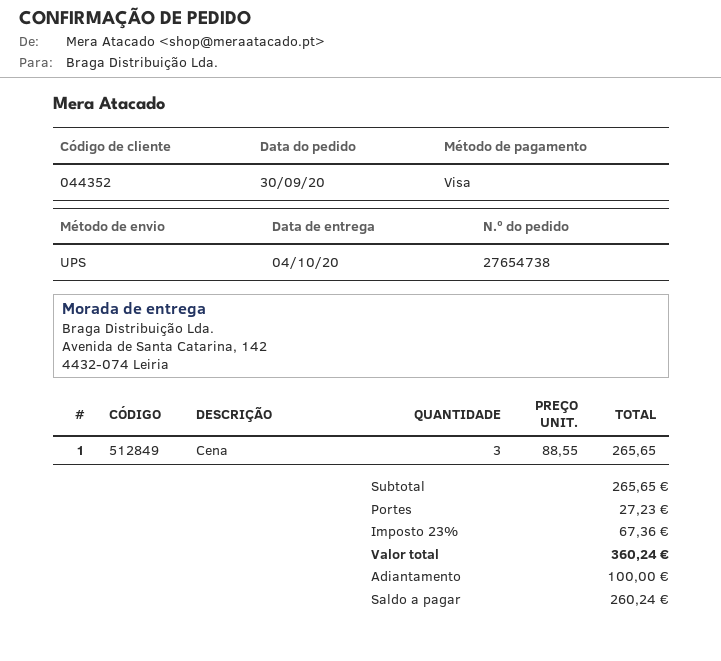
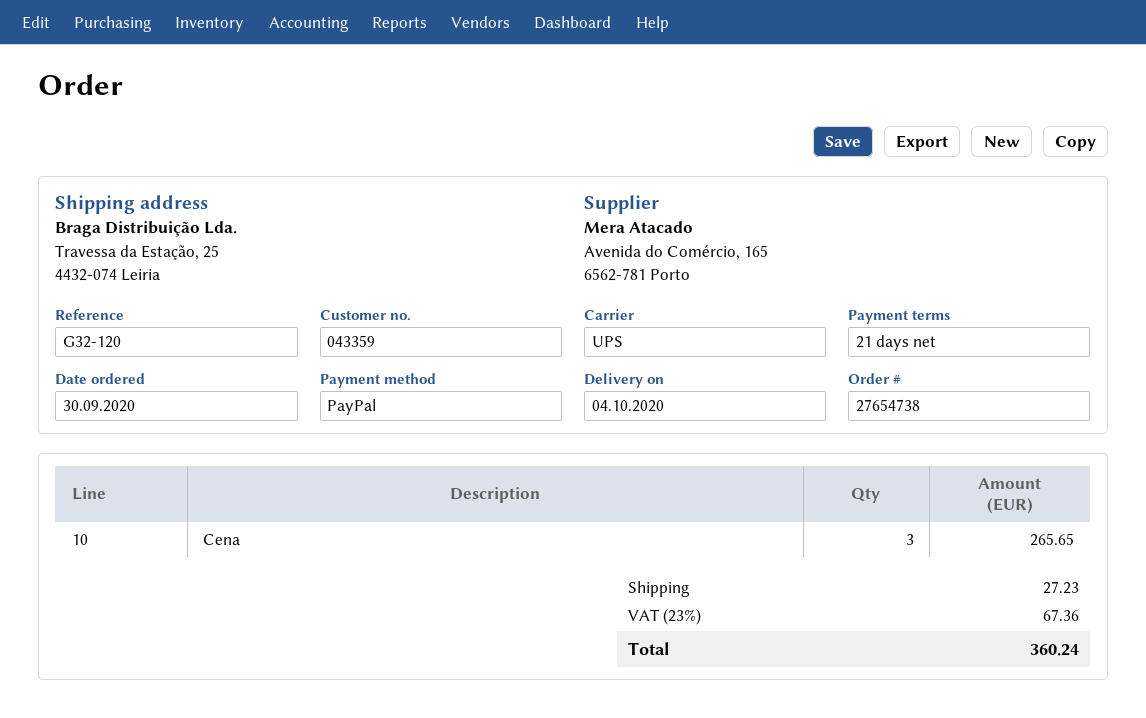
customer number: 044352 -> 043359
payment method: Visa -> PayPal
ship to: Avenida de Santa Catarina, 142, 4432-074 Leiria -> Travessa da Estação, 25, 4432-074 Leiria

